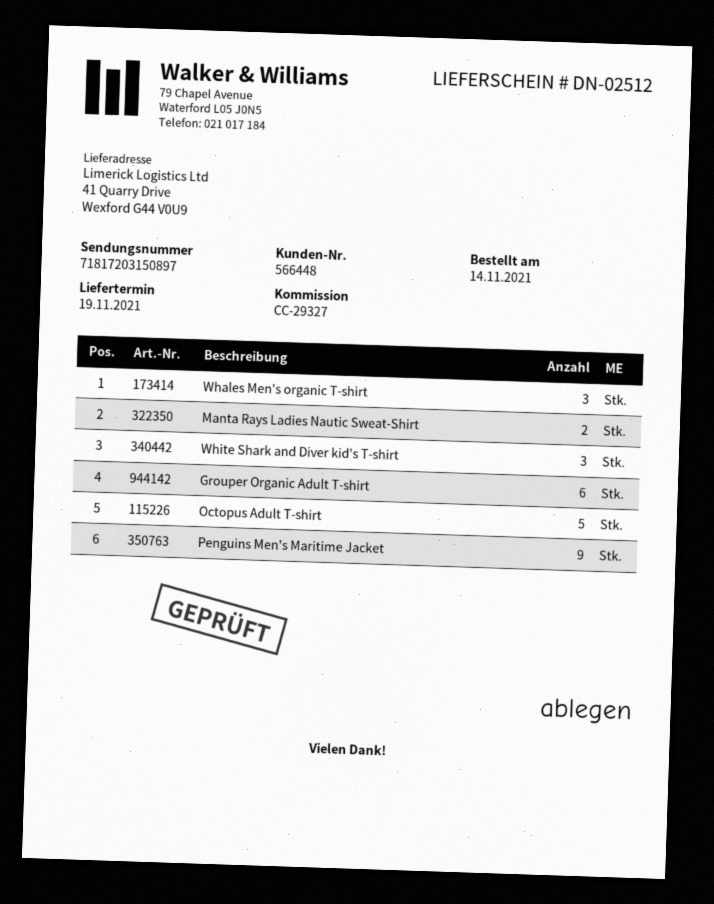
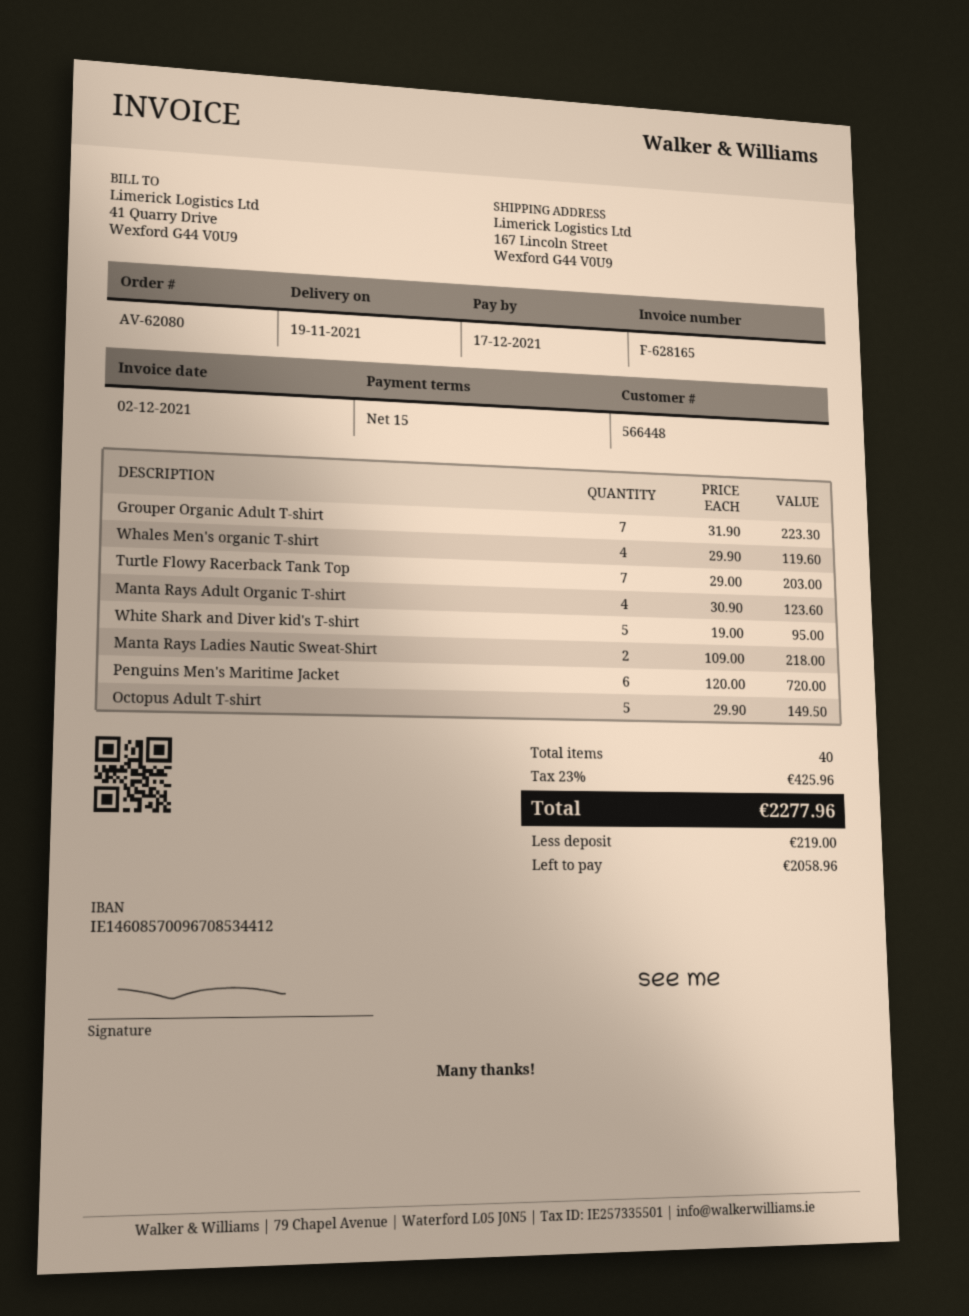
ship to: 41 Quarry Drive, Wexford G44 V0U9 -> 167 Lincoln Street, Wexford G44 V0U9
Whales Men's organic T-shirt: 3 -> 4
White Shark and Diver kid's T-shirt: 3 -> 5
Grouper Organic Adult T-shirt: 6 -> 7
Penguins Men's Maritime Jacket: 9 -> 6
Turtle Flowy Racerback Tank Top: none -> 7
Manta Rays Adult Organic T-shirt: none -> 4

